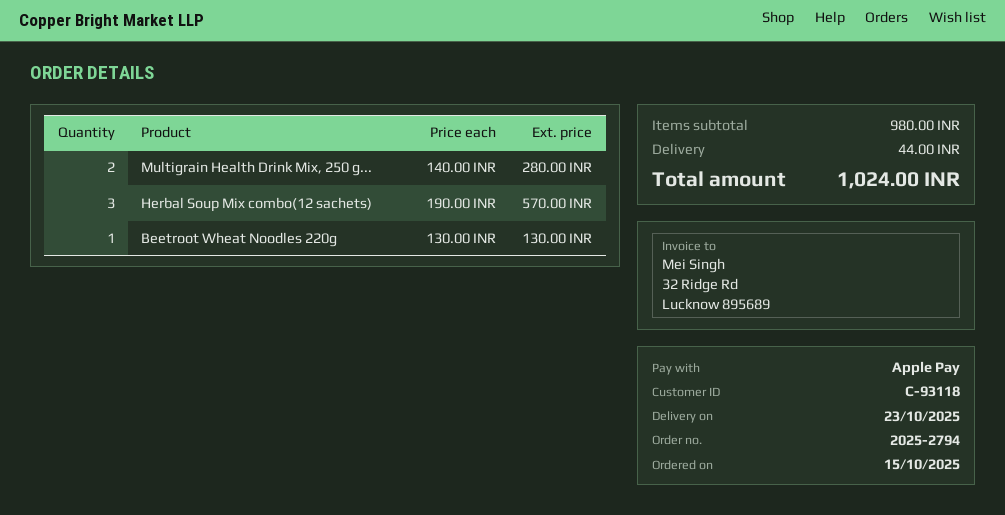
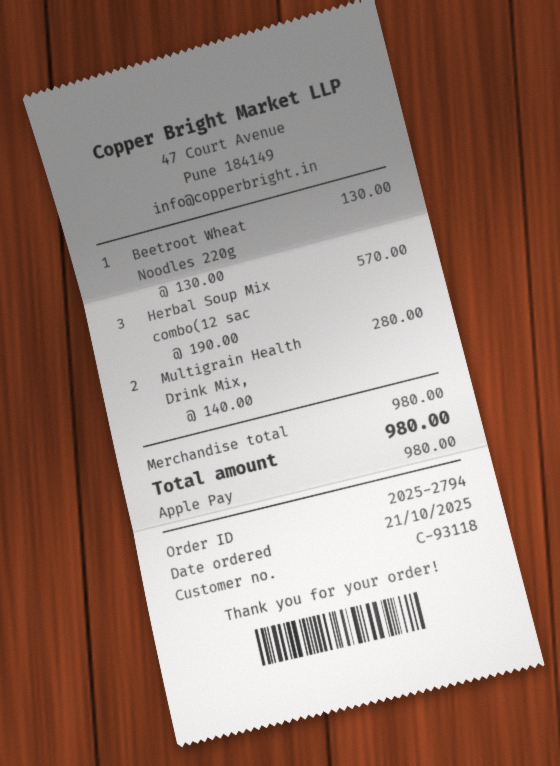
order date: 2025-10-15 -> 2025-10-21
shipping: 44.00 -> none
total: 1024.00 -> 980.00

